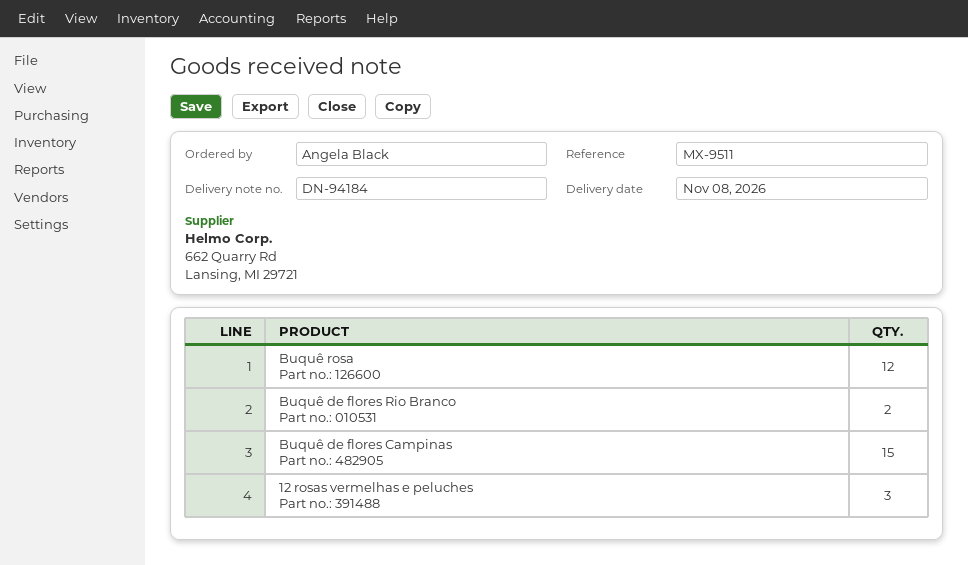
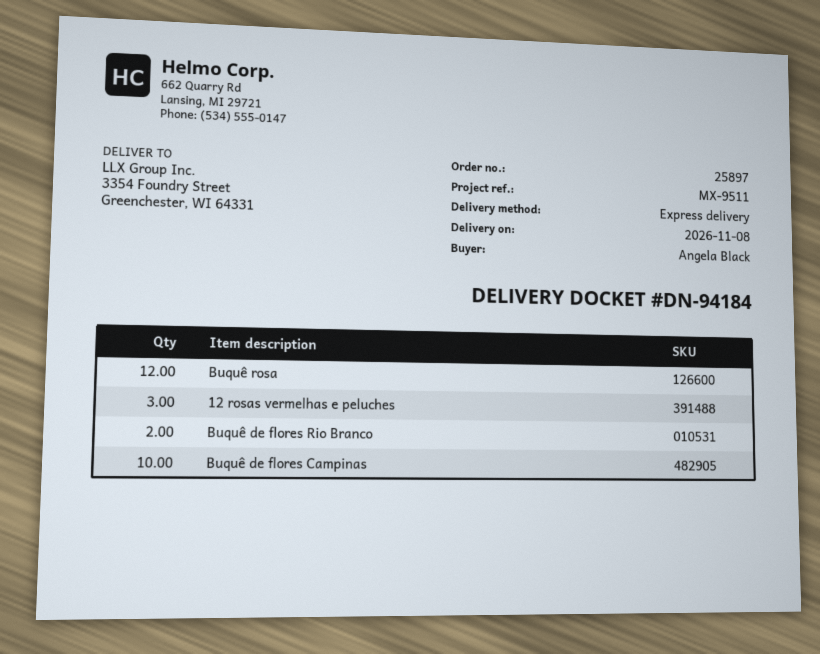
Buquê de flores Campinas: 15 -> 10

